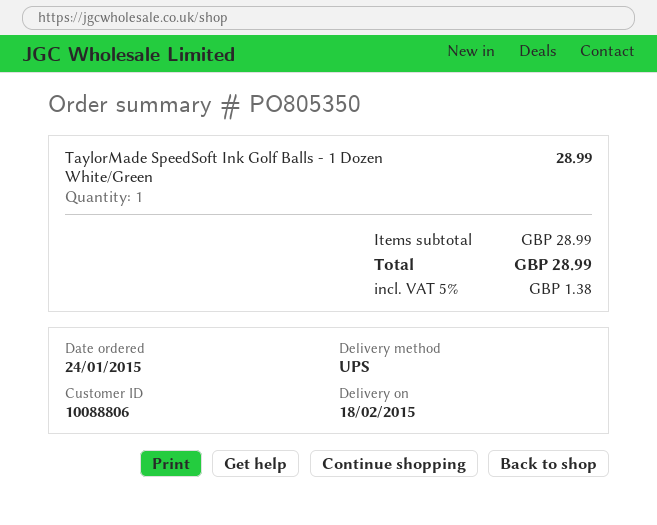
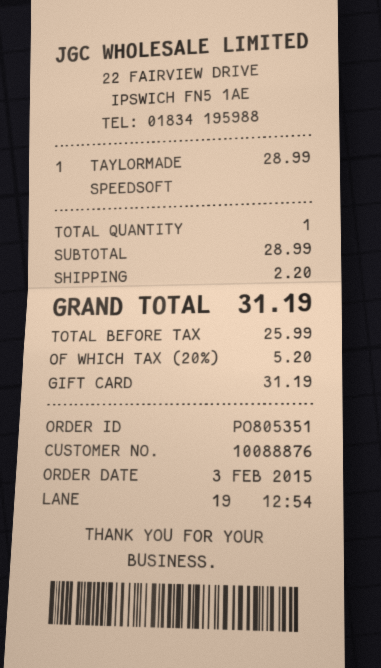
order number: PO805350 -> PO805351
order date: 2015-01-24 -> 2015-02-03
customer number: 10088806 -> 10088876
shipping: none -> 2.20
tax: 5% = 1.38 -> 20% = 5.20
total: 28.99 -> 31.19

